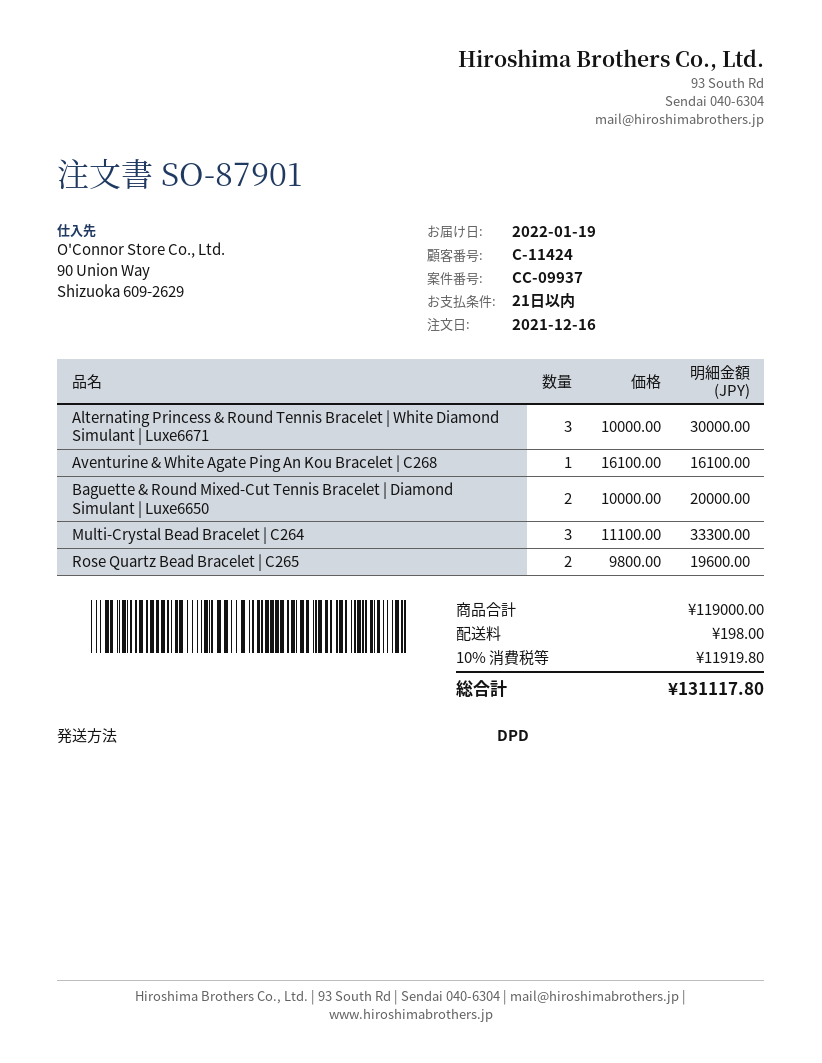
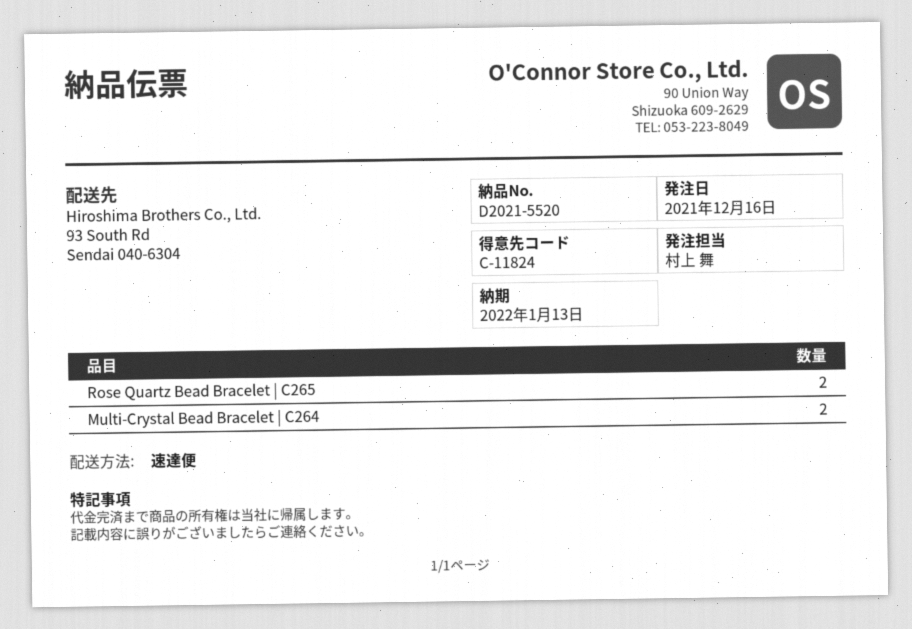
delivery date: 2022-01-19 -> 2022-01-13
customer number: C-11424 -> C-11824
shipping method: DPD -> express
Alternating Princess & Round Tennis Bracelet | White Diamond Simulant | Luxe6671: 3 -> none
Aventurine & White Agate Ping An Kou Bracelet | C268: 1 -> none
Baguette & Round Mixed-Cut Tennis Bracelet | Diamond Simulant | Luxe6650: 2 -> none
Multi-Crystal Bead Bracelet | C264: 3 -> 2

